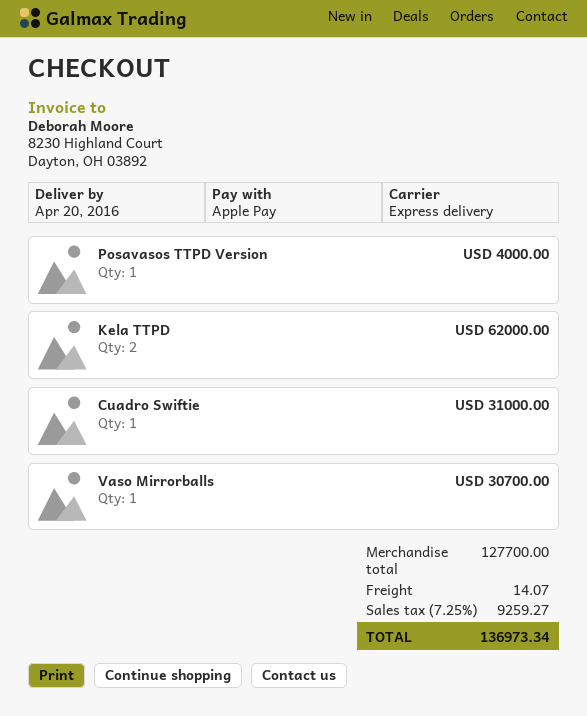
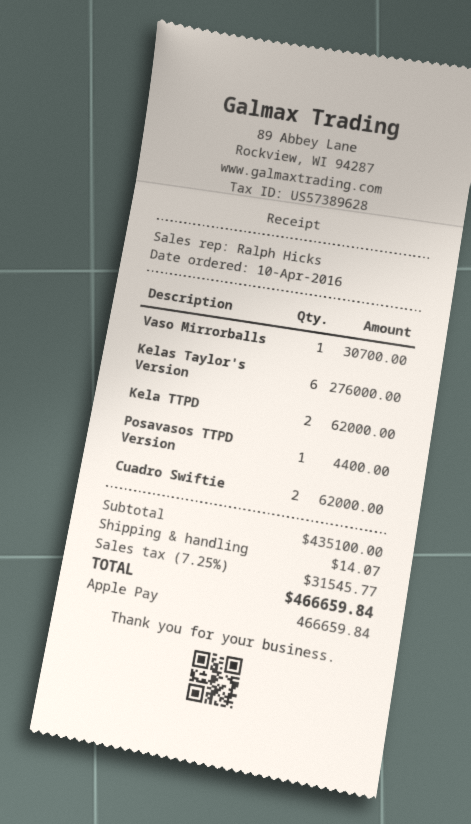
Posavasos TTPD Version: 1 for 4000.00 -> 1 for 4400.00
Cuadro Swiftie: 1 for 31000.00 -> 2 for 62000.00
Kelas Taylor's Version: none -> 6 for 276000.00
subtotal: 127700.00 -> 435100.00
tax: 7.25% = 9259.27 -> 7.25% = 31545.77
total: 136973.34 -> 466659.84

